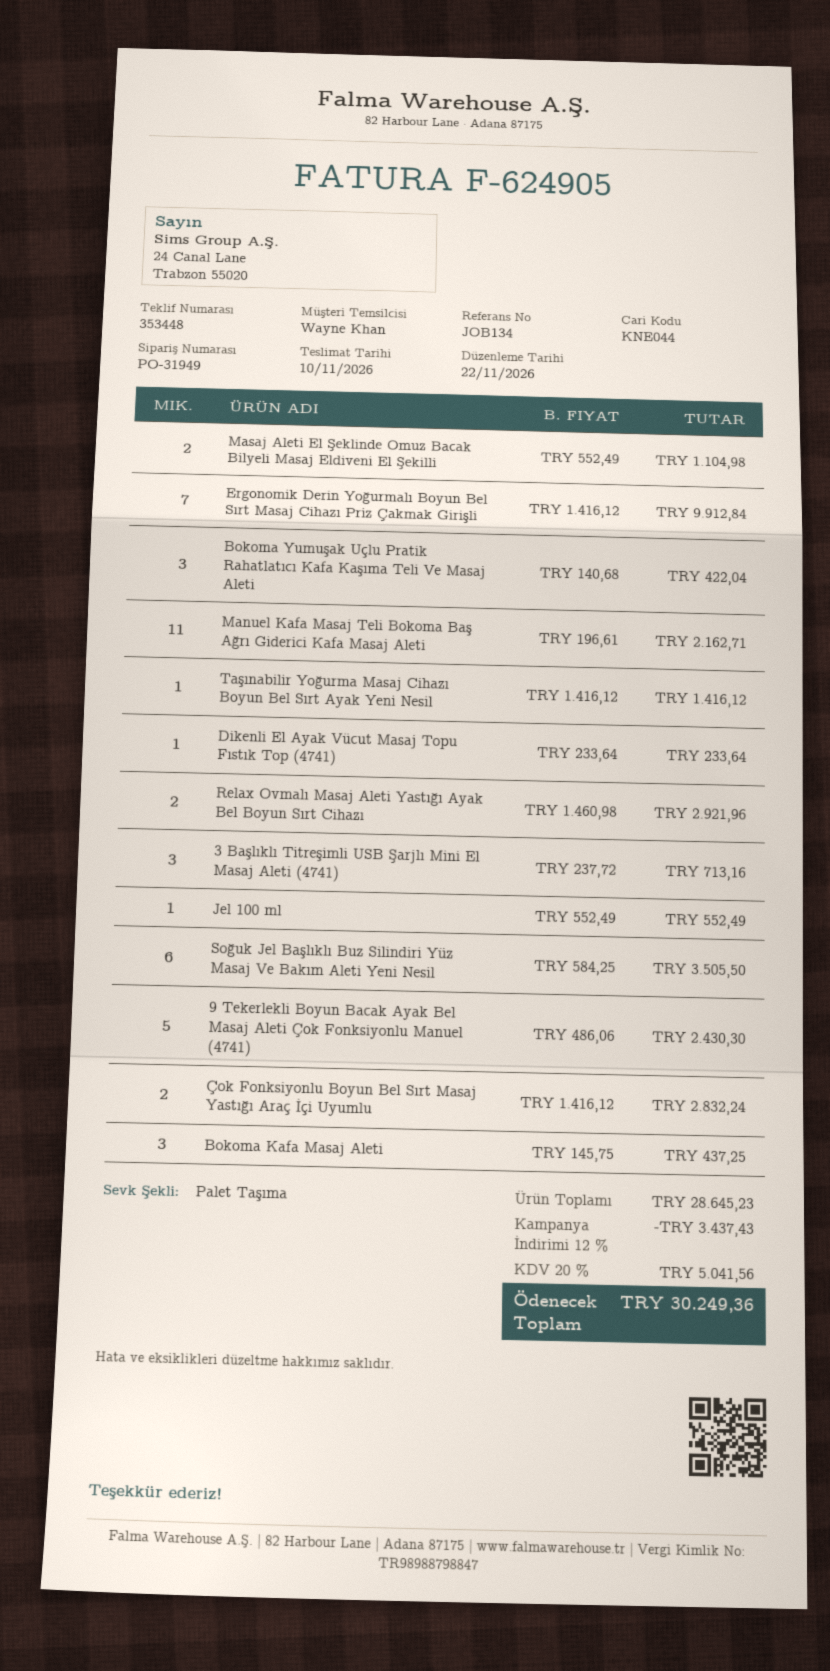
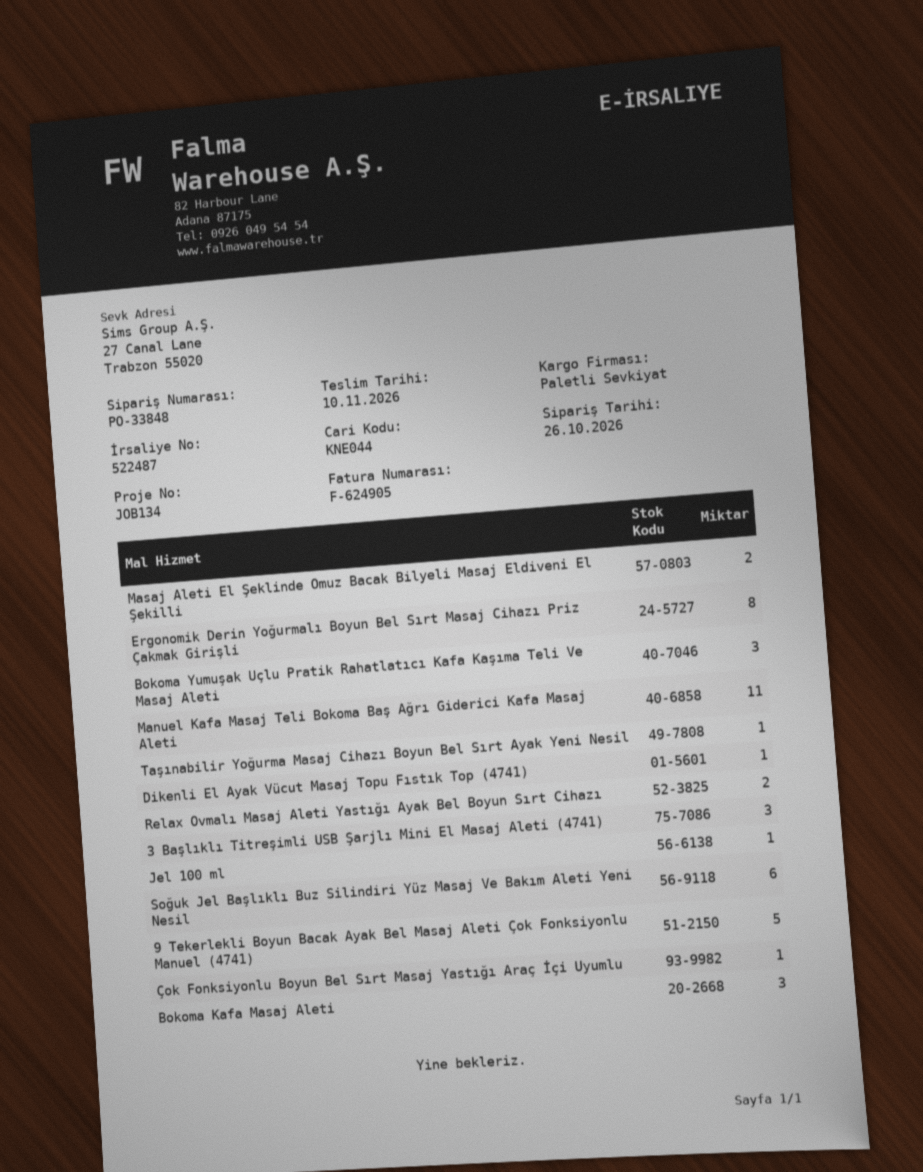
order number: PO-31949 -> PO-33848
Ergonomik Derin Yoğurmalı Boyun Bel Sırt Masaj Cihazı Priz Çakmak Girişli: 7 -> 8
Çok Fonksiyonlu Boyun Bel Sırt Masaj Yastığı Araç İçi Uyumlu: 2 -> 1

